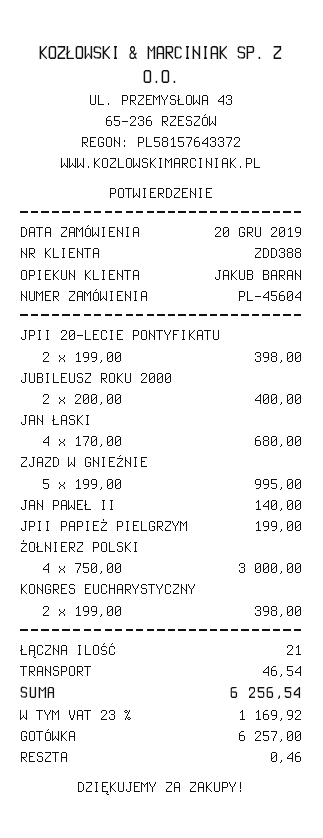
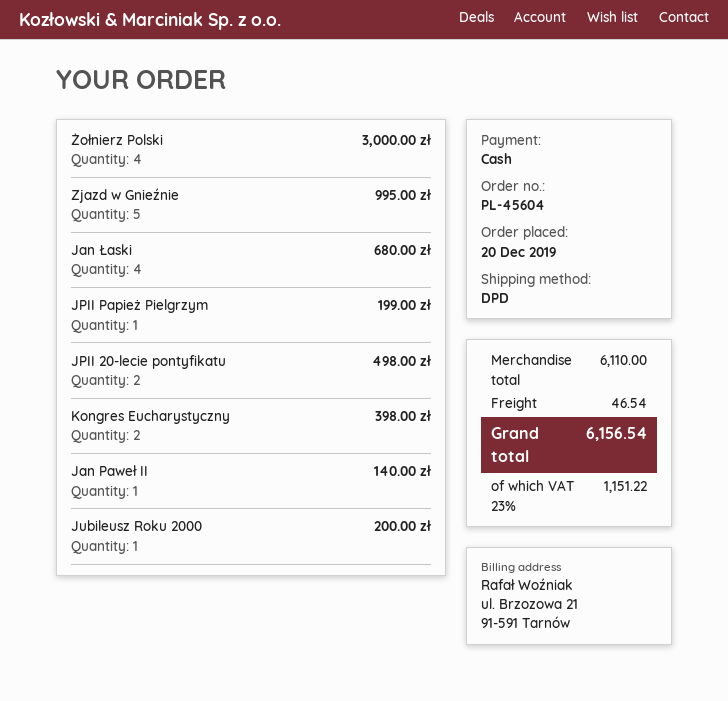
JPII 20-LECIE PONTYFIKATU: 2 for 398.00 -> 2 for 498.00
JUBILEUSZ ROKU 2000: 2 for 400.00 -> 1 for 200.00
tax: 23% = 1169.92 -> 23% = 1151.22
total: 6256.54 -> 6156.54

